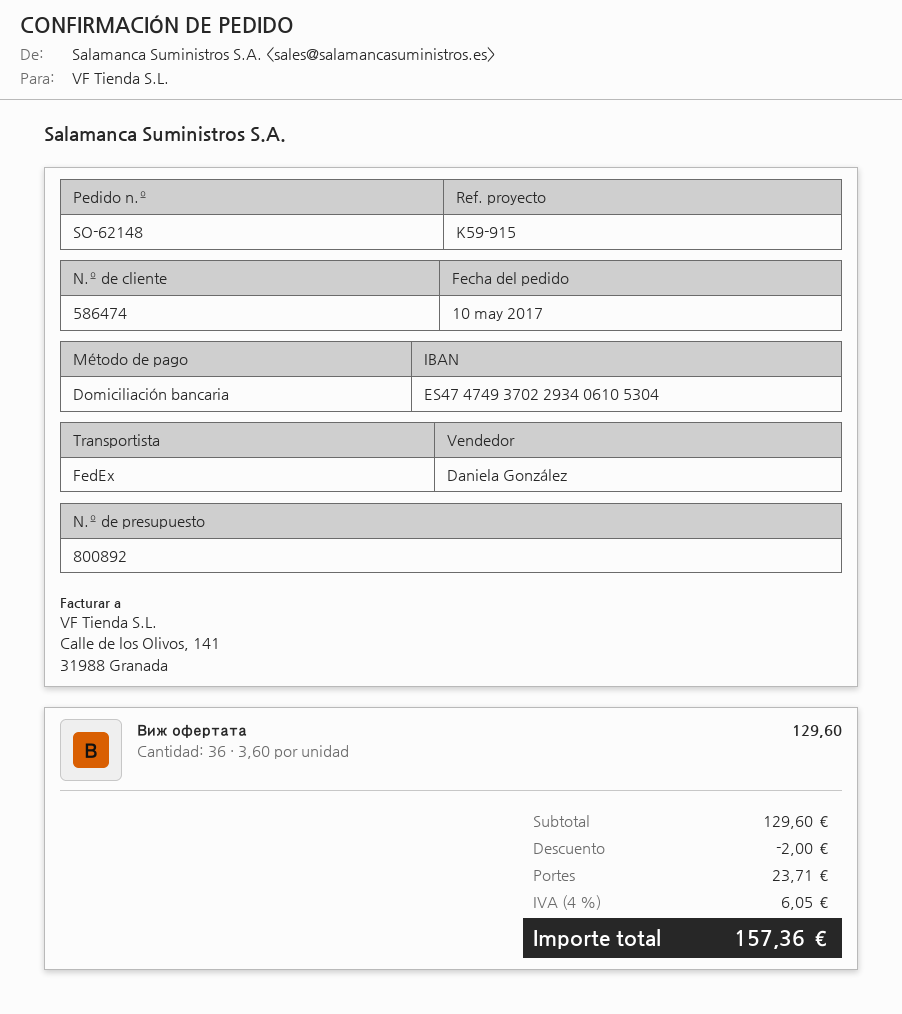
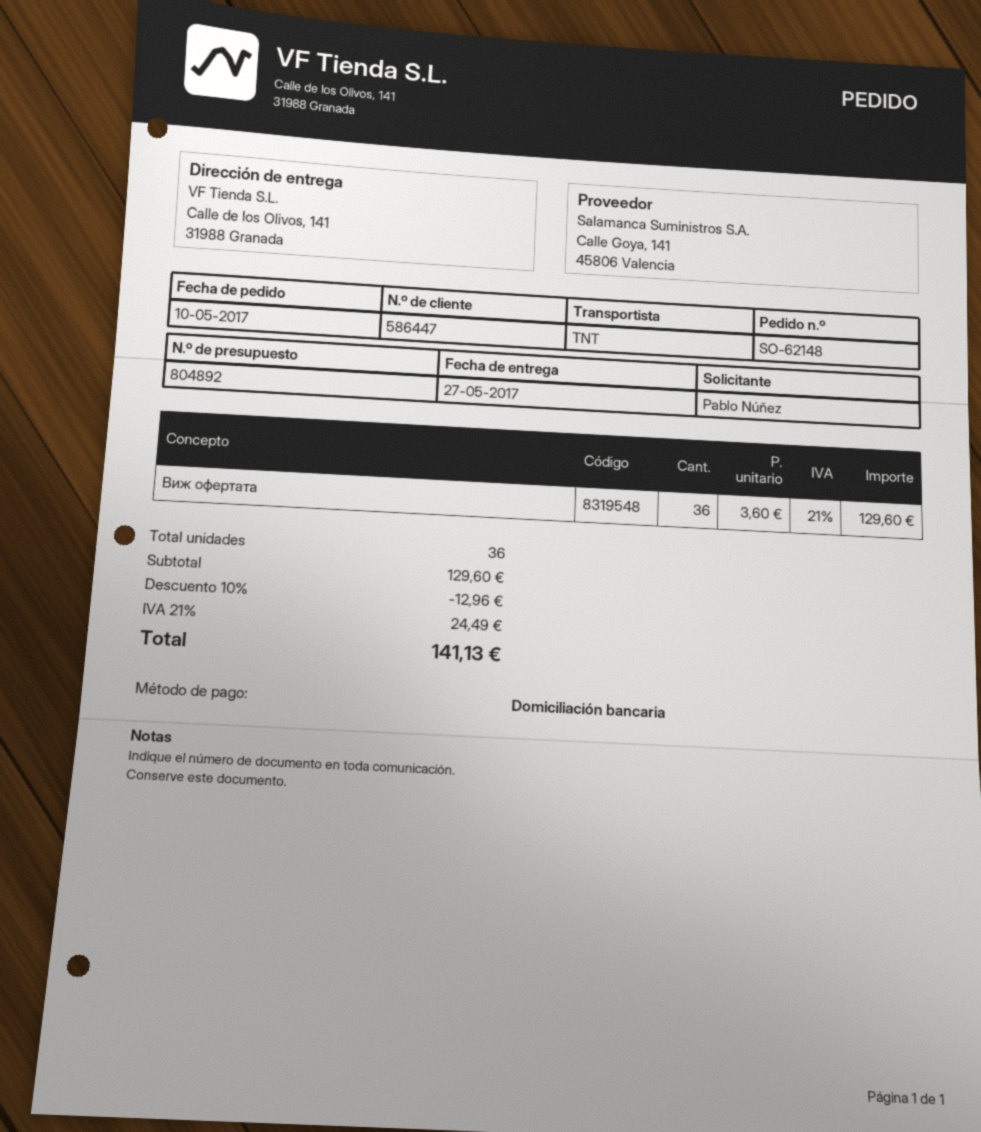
quote number: 800892 -> 804892
customer number: 586474 -> 586447
shipping method: FedEx -> TNT
discount: 2.00 -> 12.96
shipping: 23.71 -> none
tax: 4% = 6.05 -> 21% = 24.49
total: 157.36 -> 141.13

